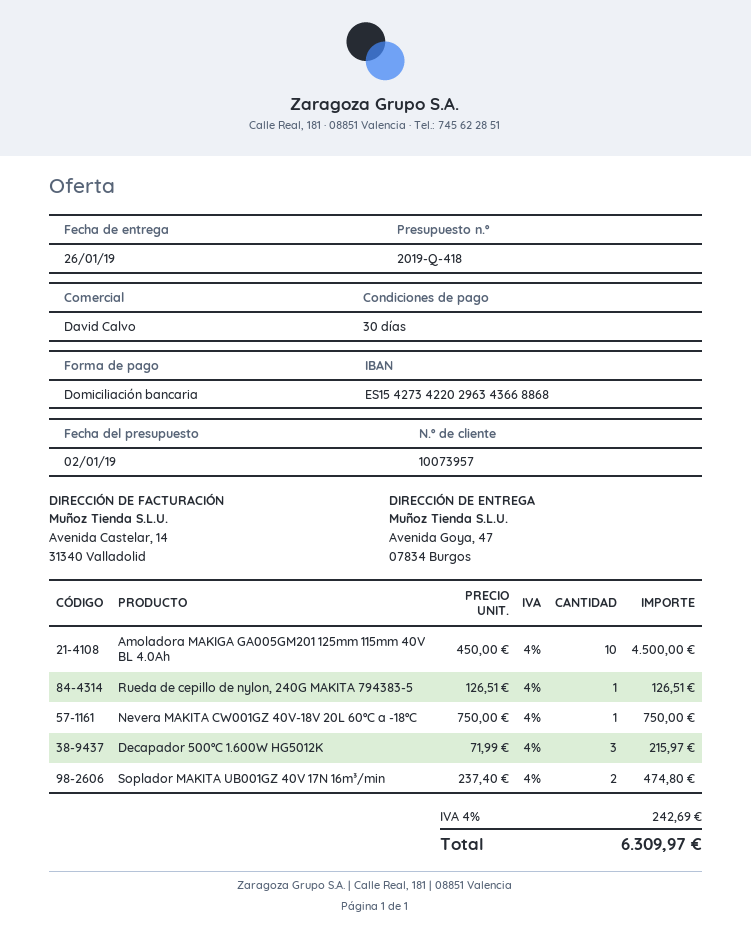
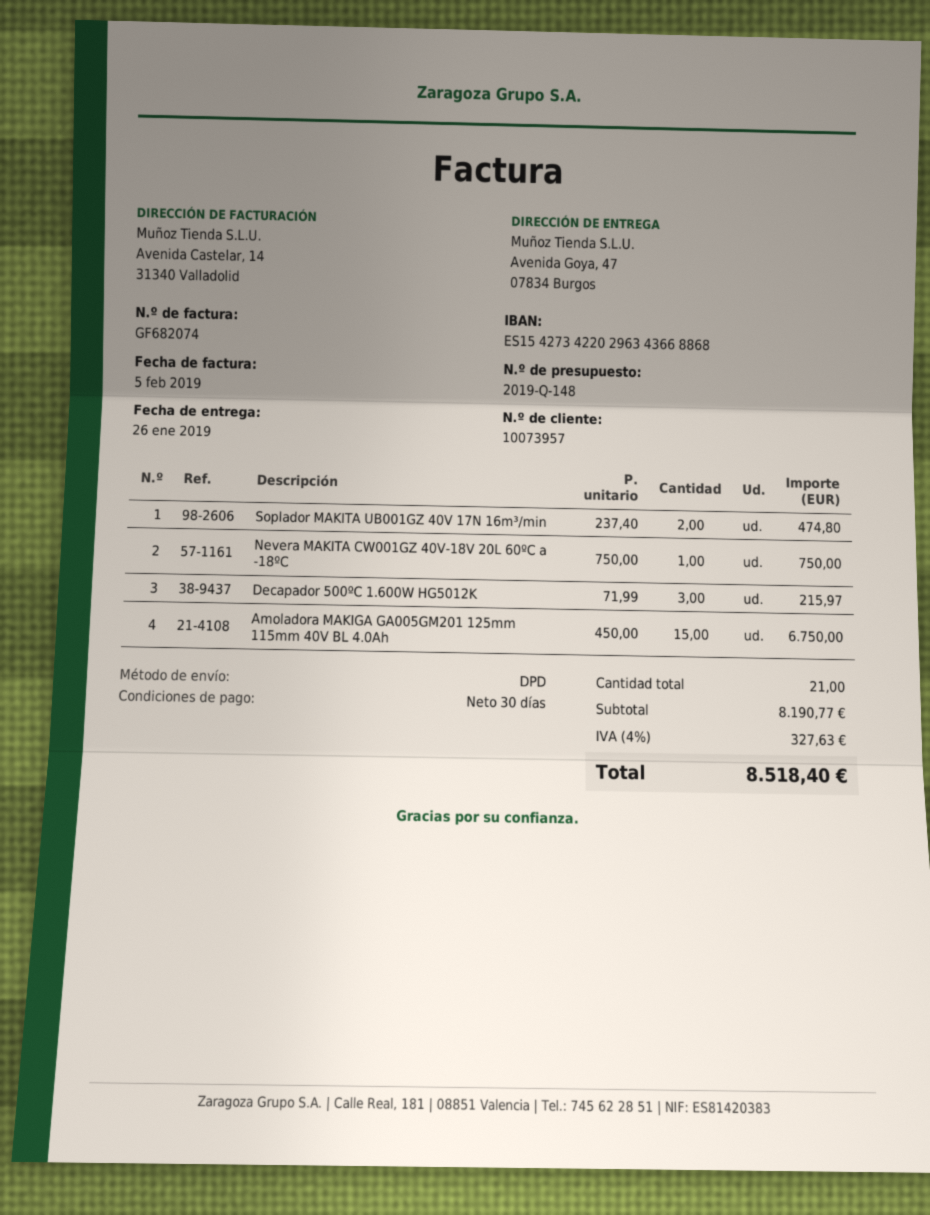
quote number: 2019-Q-418 -> 2019-Q-148
Amoladora MAKIGA GA005GM201 125mm 115mm 40V BL 4.0Ah: 10 x 450.00 = 4500.00 -> 15 x 450.00 = 6750.00
Rueda de cepillo de nylon, 240G MAKITA 794383-5: 1 x 126.51 = 126.51 -> none
tax: 4% = 242.69 -> 4% = 327.63
total: 6309.97 -> 8518.40

